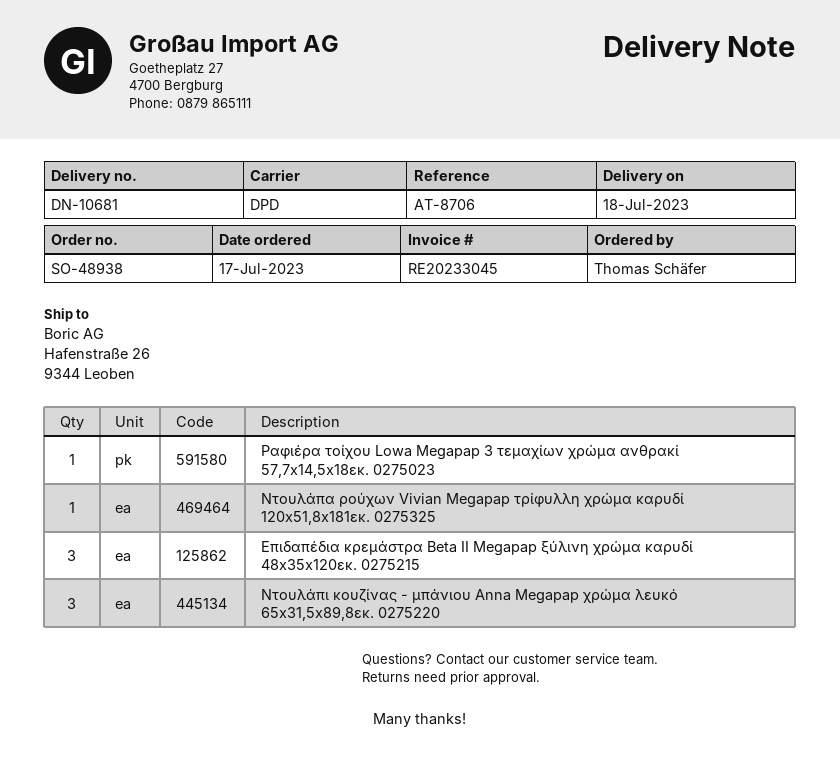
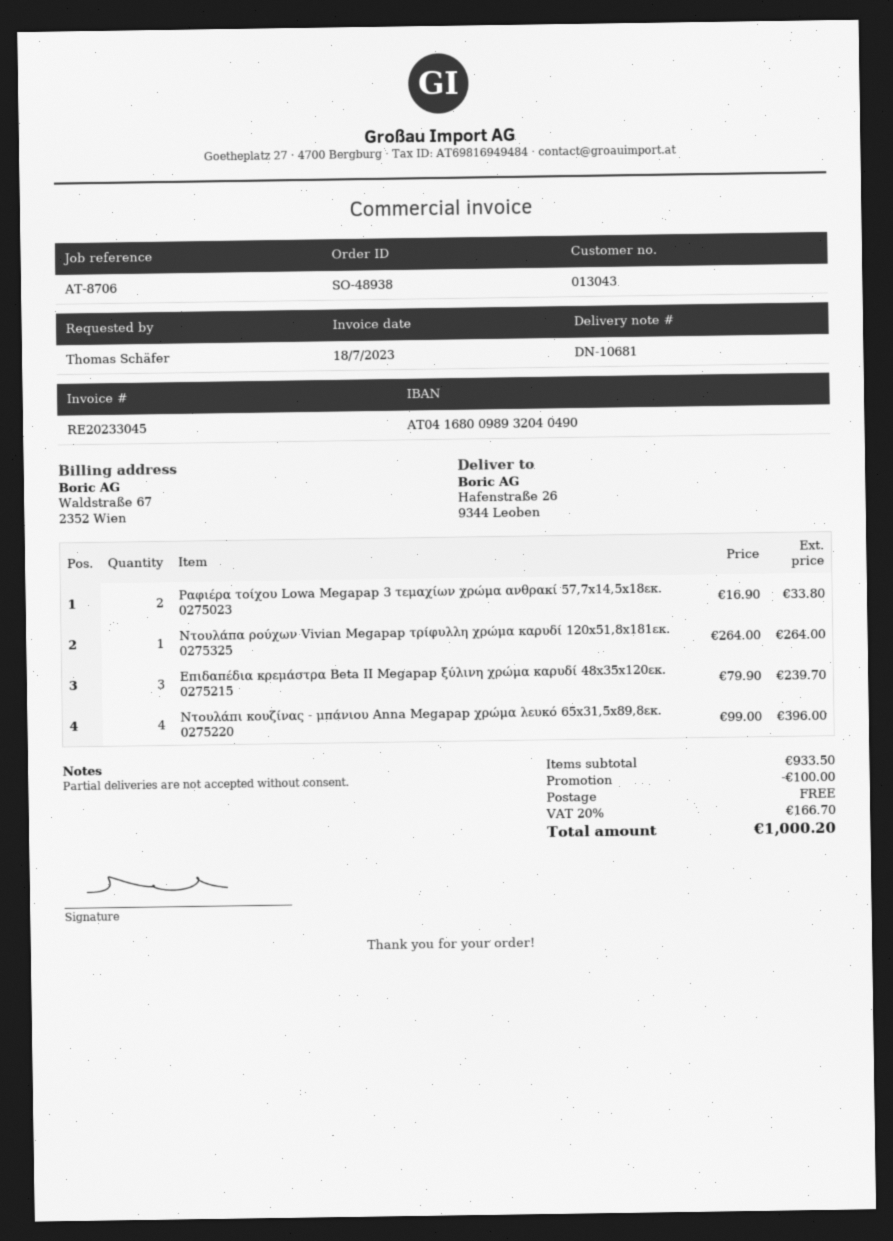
Ραφιέρα τοίχου Lowa Megapap 3 τεμαχίων χρώμα ανθρακί 57,7x14,5x18εκ. 0275023: 1 -> 2
Ντουλάπι κουζίνας - μπάνιου Anna Megapap χρώμα λευκό 65x31,5x89,8εκ. 0275220: 3 -> 4

